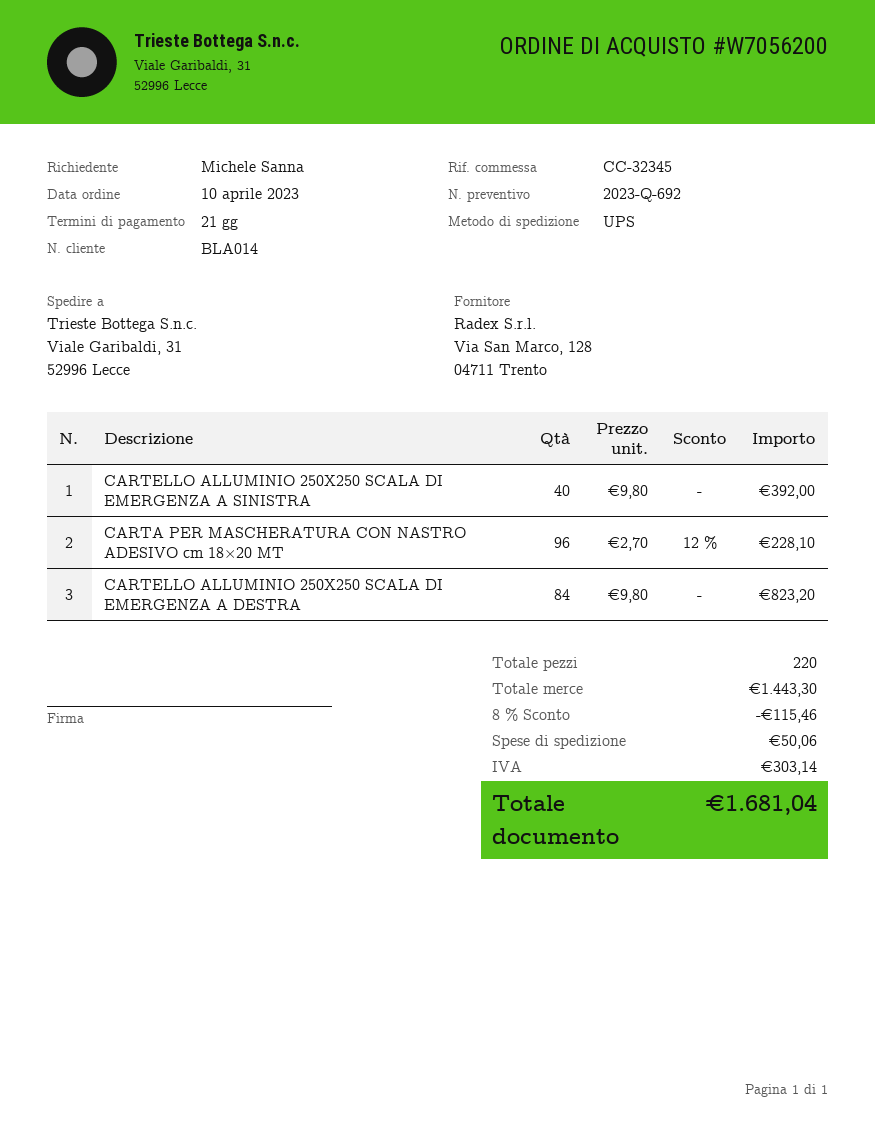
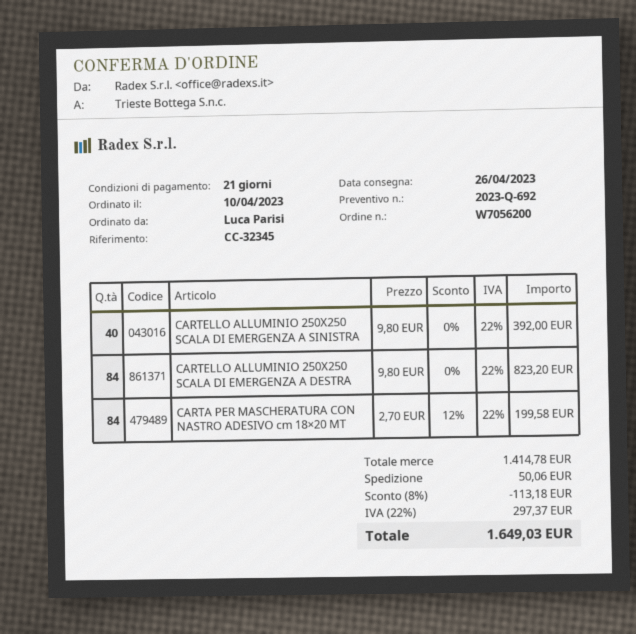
ordered by: Michele Sanna -> Luca Parisi
CARTA PER MASCHERATURA CON NASTRO ADESIVO cm 18×20 MT: 96 x 2.70 - 12% = 228.10 -> 84 x 2.70 - 12% = 199.58
subtotal: 1443.30 -> 1414.78
discount: 8% = 115.46 -> 8% = 113.18
tax: 303.14 -> 297.37
total: 1681.04 -> 1649.03

